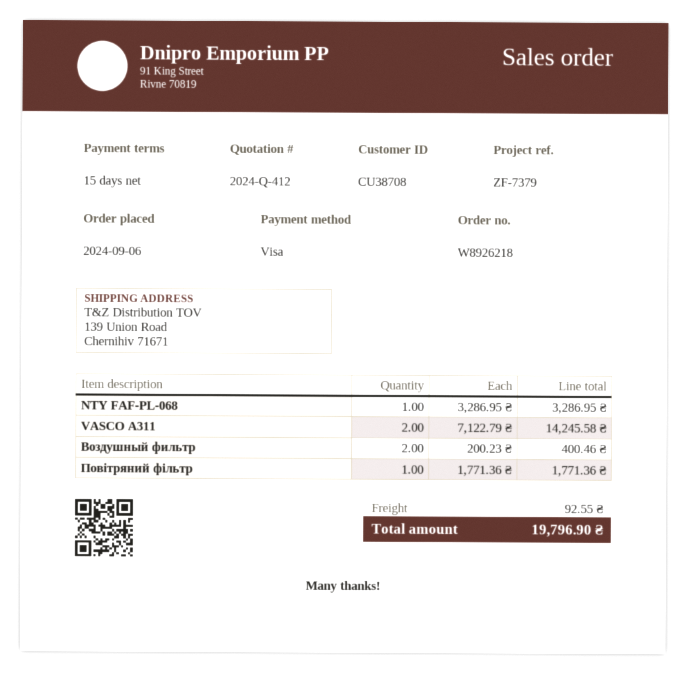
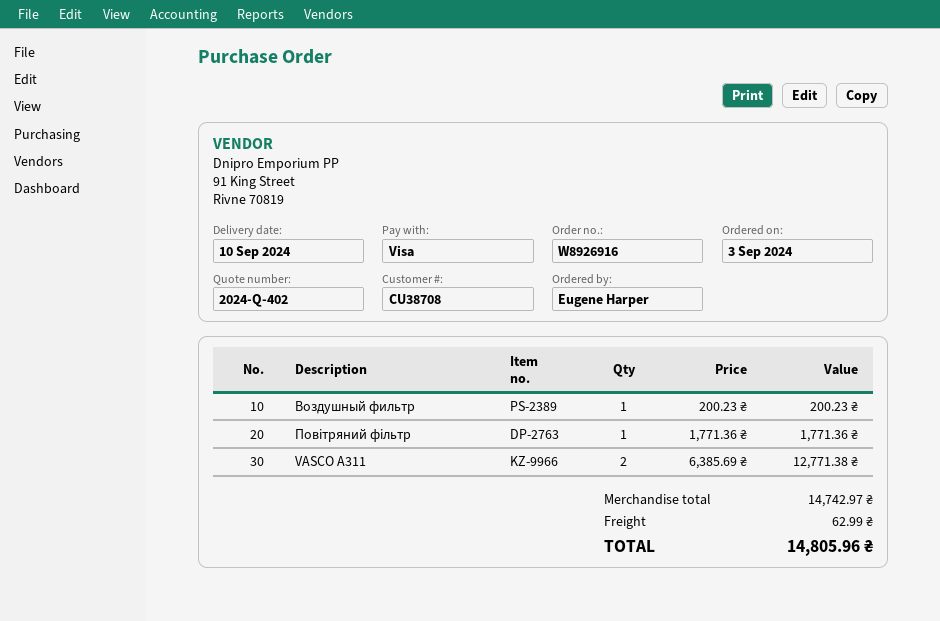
quote number: 2024-Q-412 -> 2024-Q-402
order number: W8926218 -> W8926916
order date: 2024-09-06 -> 2024-09-03
NTY FAF-PL-068: 1 x 3286.95 = 3286.95 -> none
VASCO A311: 2 x 7122.79 = 14245.58 -> 2 x 6385.69 = 12771.38
Воздушный фильтр: 2 x 200.23 = 400.46 -> 1 x 200.23 = 200.23
shipping: 92.55 -> 62.99
total: 19796.90 -> 14805.96

